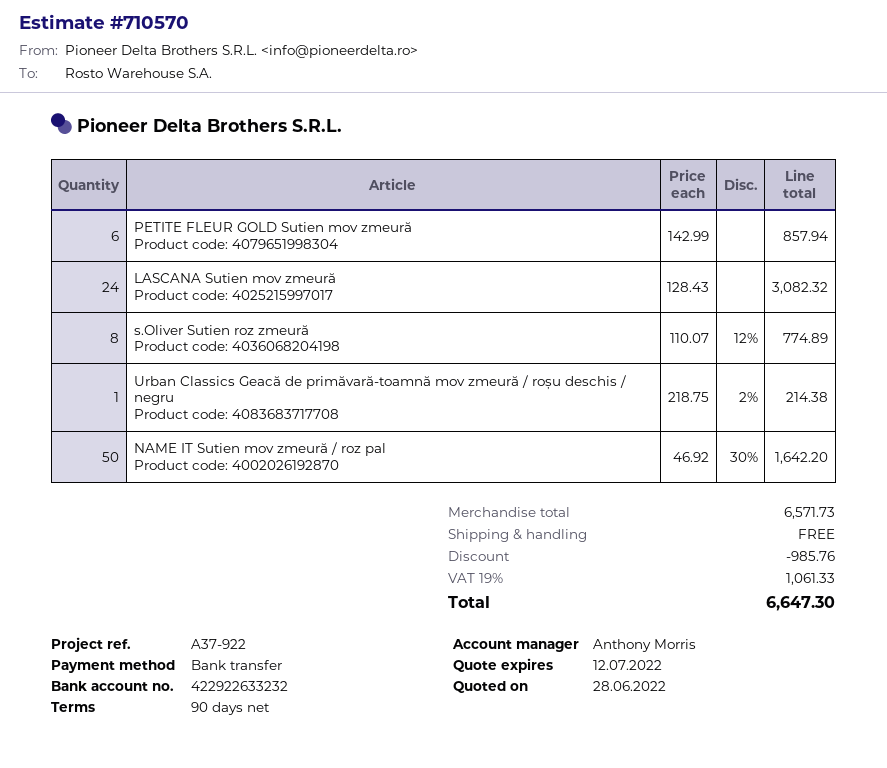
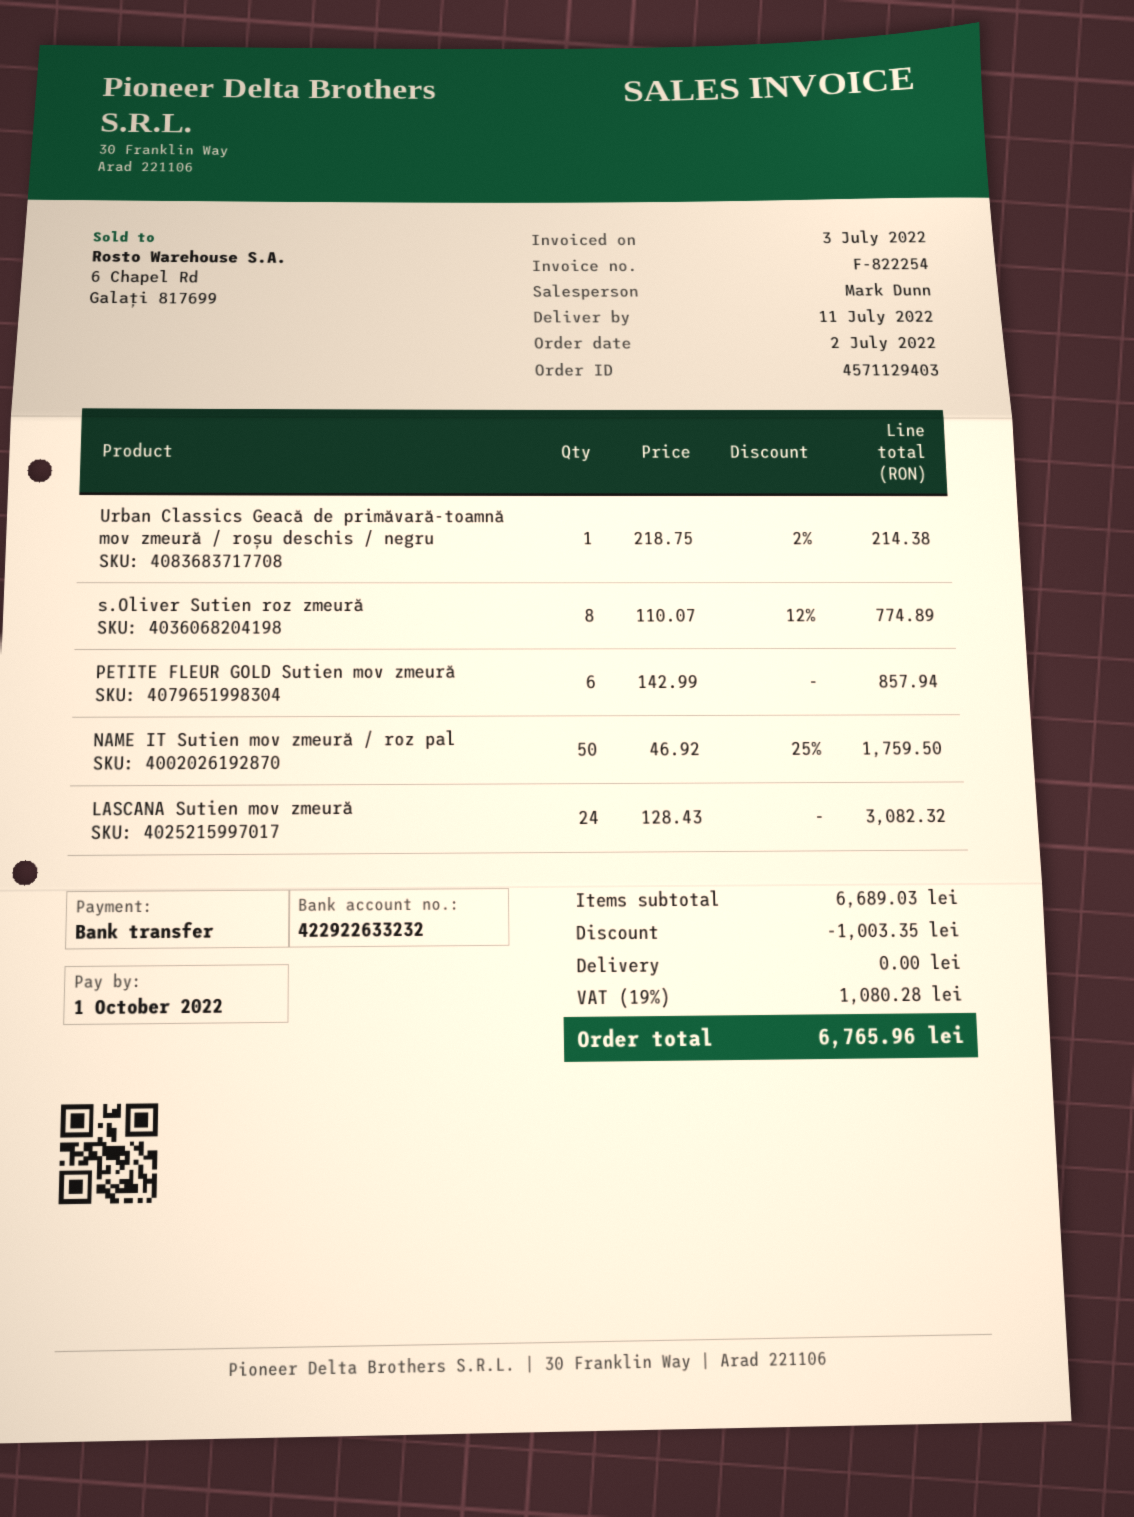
sales rep: Anthony Morris -> Mark Dunn
NAME IT Sutien mov zmeură / roz pal: 50 x 46.92 - 30% = 1642.20 -> 50 x 46.92 - 25% = 1759.50
subtotal: 6571.73 -> 6689.03
discount: 985.76 -> 1003.35
tax: 19% = 1061.33 -> 19% = 1080.28
total: 6647.30 -> 6765.96

